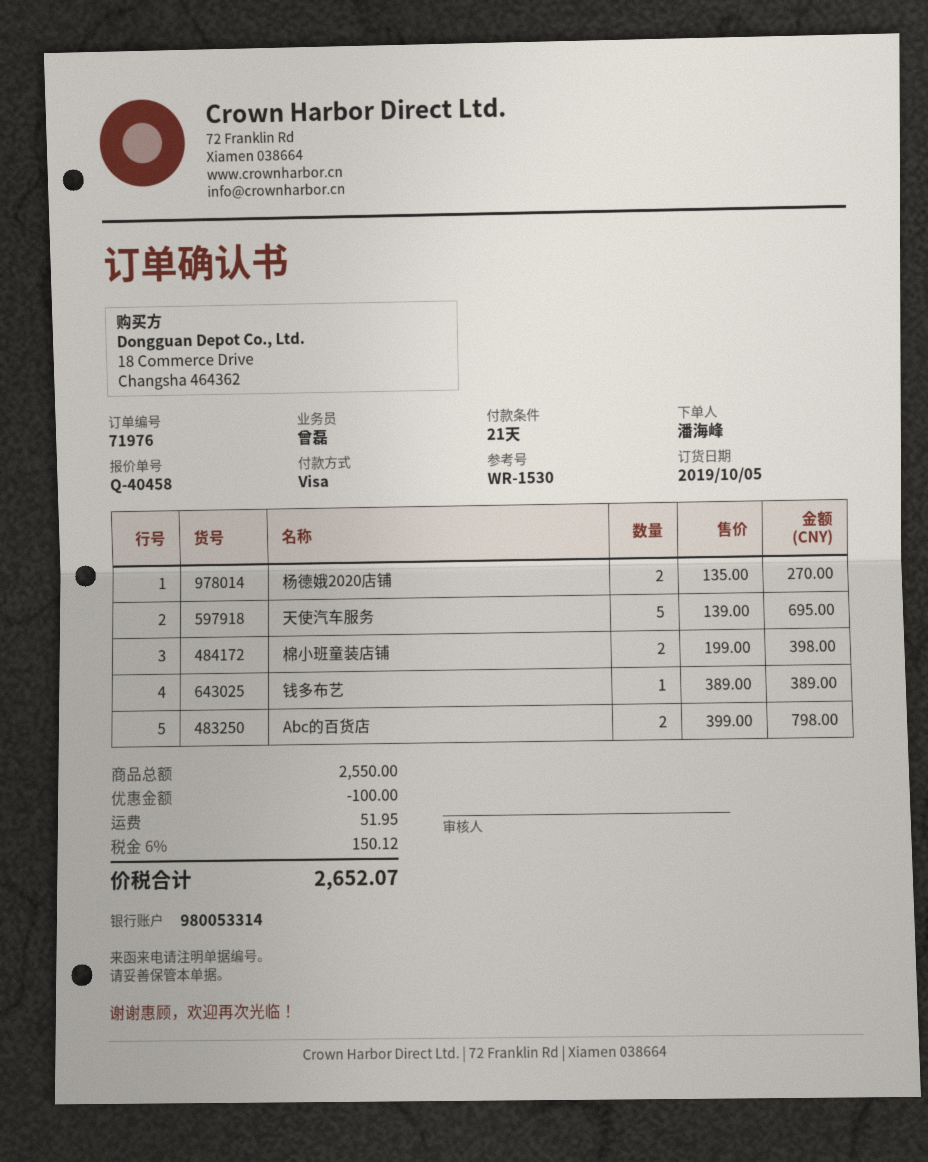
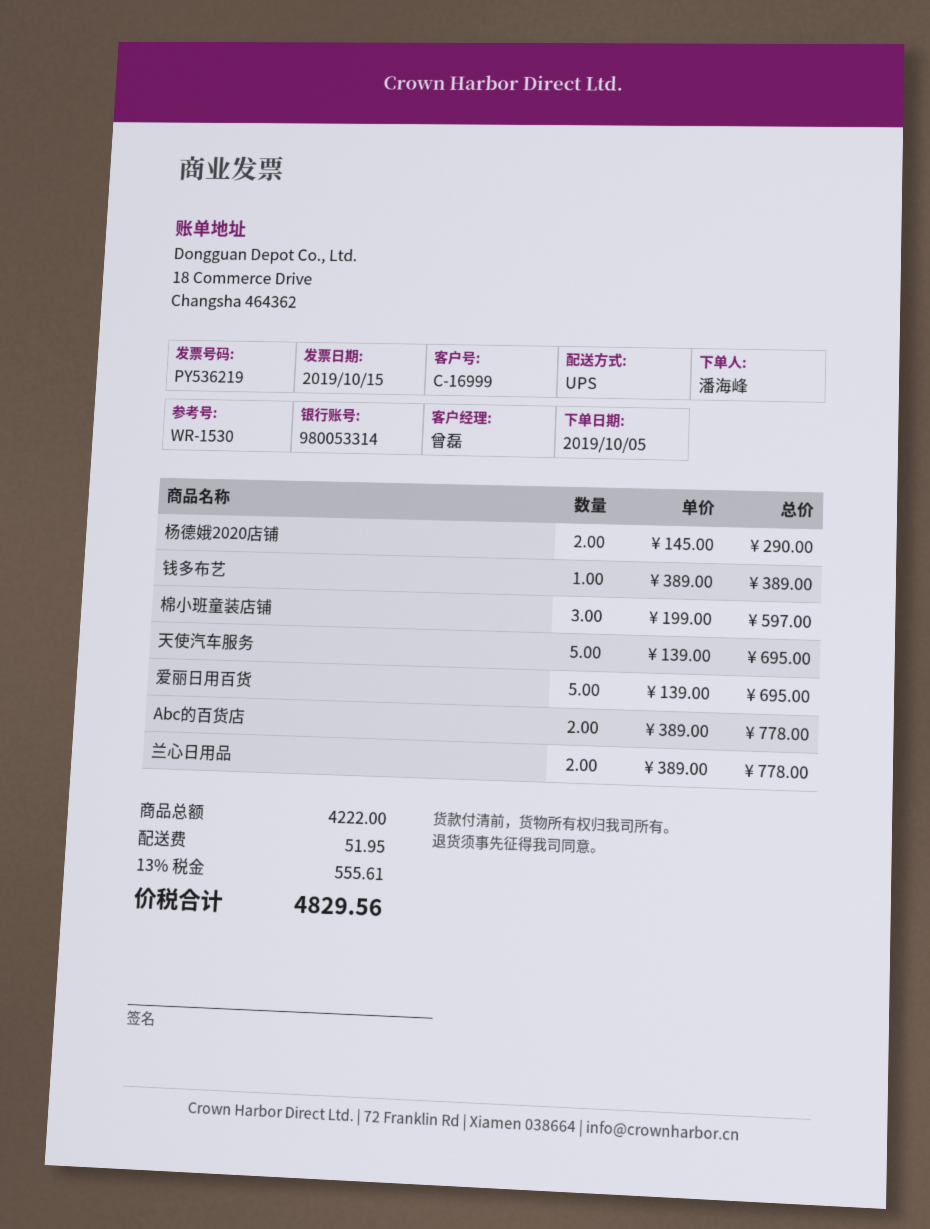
杨德娥2020店铺: 2 x 135.00 = 270.00 -> 2 x 145.00 = 290.00
棉小班童装店铺: 2 x 199.00 = 398.00 -> 3 x 199.00 = 597.00
Abc的百货店: 2 x 399.00 = 798.00 -> 2 x 389.00 = 778.00
爱丽日用百货: none -> 5 x 139.00 = 695.00
兰心日用品: none -> 2 x 389.00 = 778.00
subtotal: 2550.00 -> 4222.00
discount: 100.00 -> none
tax: 6% = 150.12 -> 13% = 555.61
total: 2652.07 -> 4829.56

